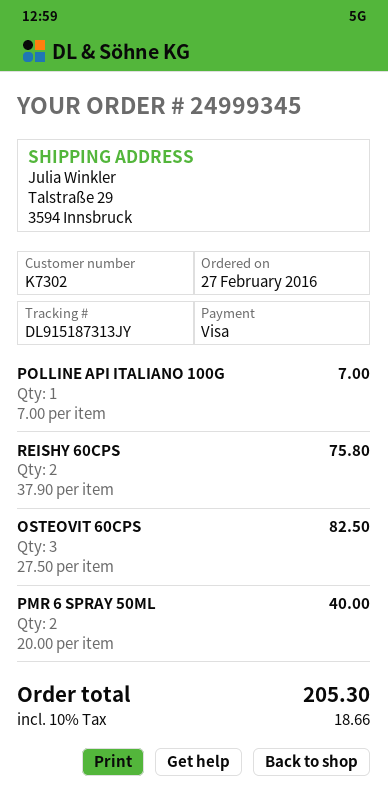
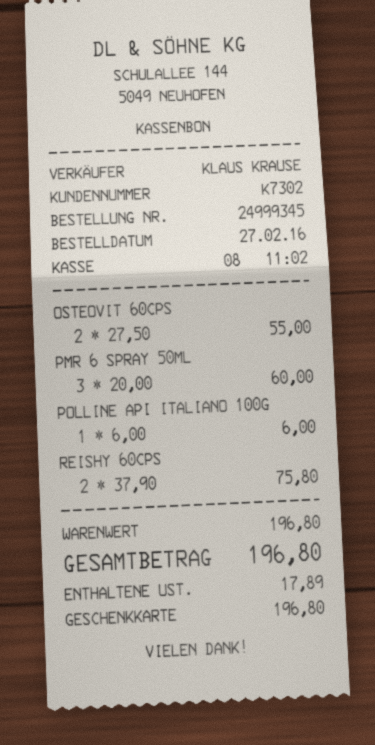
payment method: Visa -> gift card
POLLINE API ITALIANO 100G: 1 x 7.00 = 7.00 -> 1 x 6.00 = 6.00
OSTEOVIT 60CPS: 3 x 27.50 = 82.50 -> 2 x 27.50 = 55.00
PMR 6 SPRAY 50ML: 2 x 20.00 = 40.00 -> 3 x 20.00 = 60.00
tax: 18.66 -> 17.89
total: 205.30 -> 196.80

